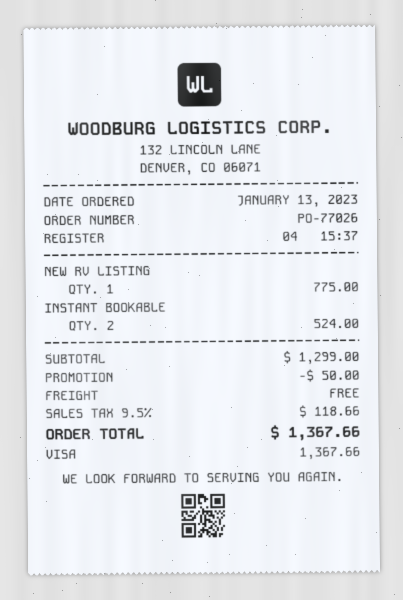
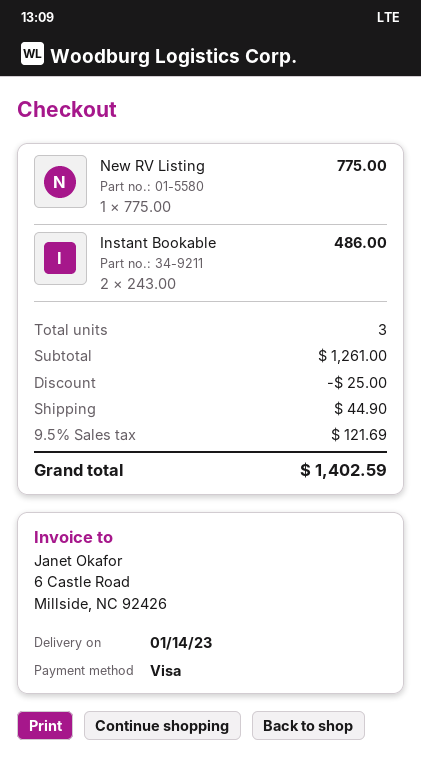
INSTANT BOOKABLE: 2 for 524.00 -> 2 for 486.00
subtotal: 1299.00 -> 1261.00
discount: 50.00 -> 25.00
shipping: 0.00 -> 44.90
tax: 9.5% = 118.66 -> 9.5% = 121.69
total: 1367.66 -> 1402.59

